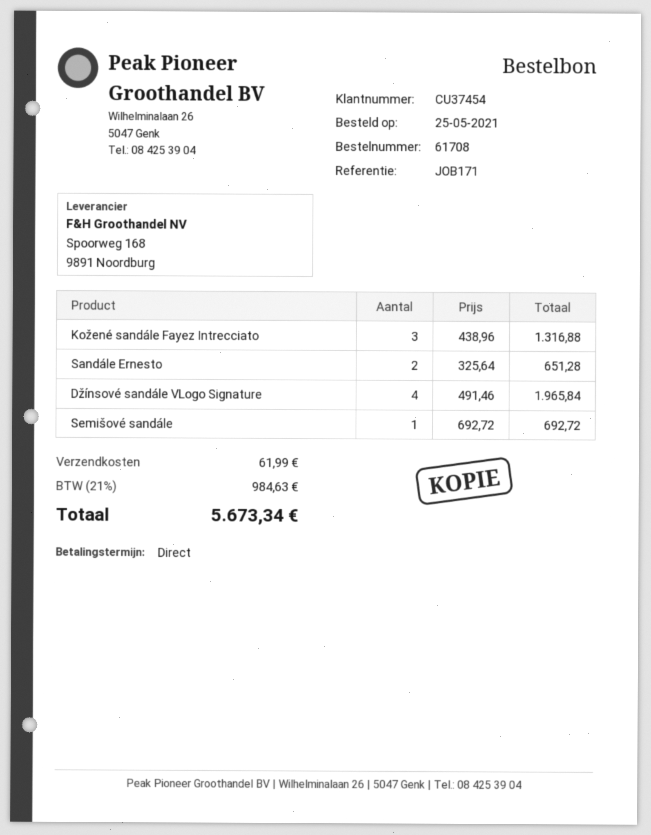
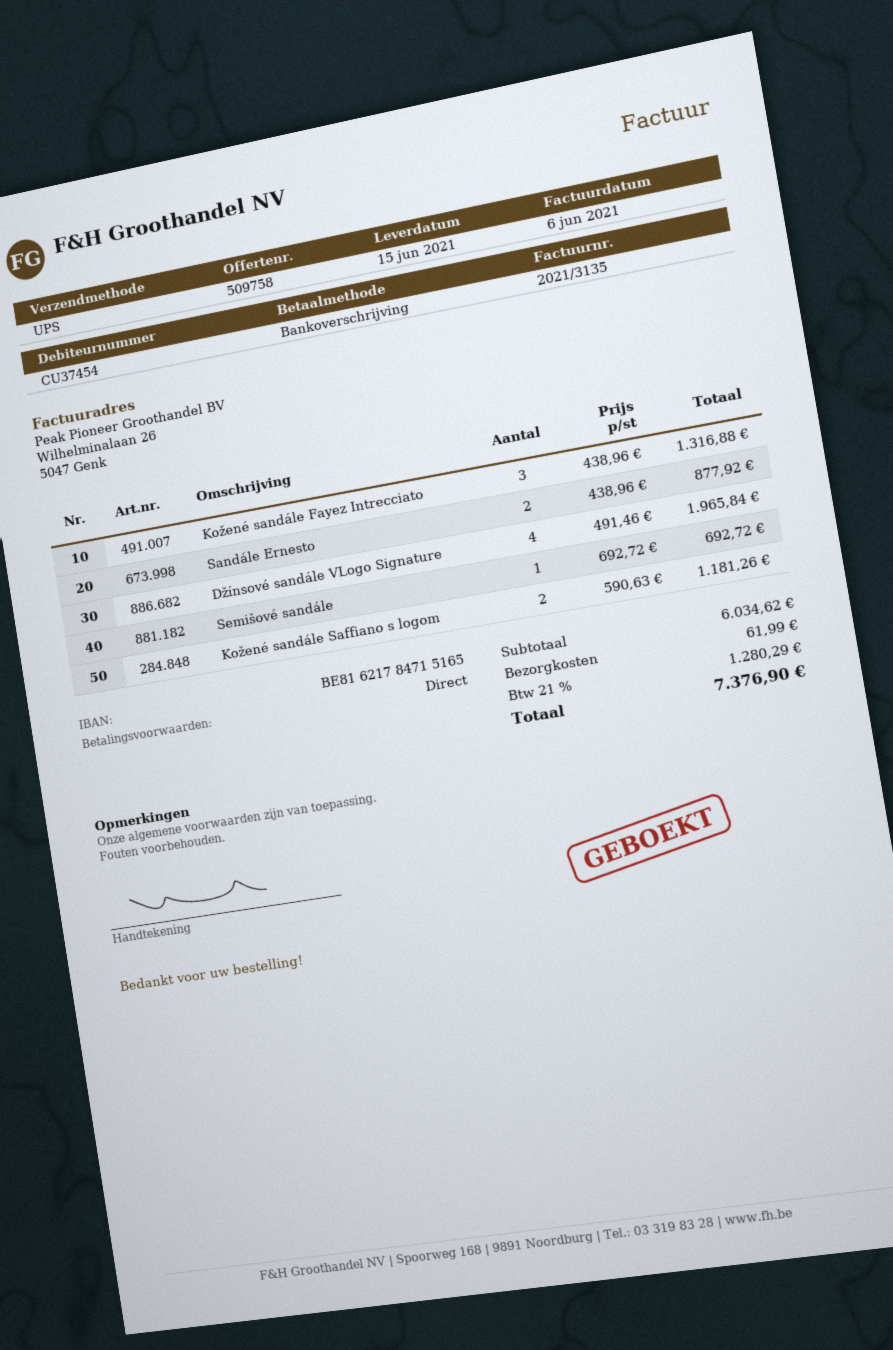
Sandále Ernesto: 2 x 325.64 = 651.28 -> 2 x 438.96 = 877.92
Kožené sandále Saffiano s logom: none -> 2 x 590.63 = 1181.26
tax: 21% = 984.63 -> 21% = 1280.29
total: 5673.34 -> 7376.90

